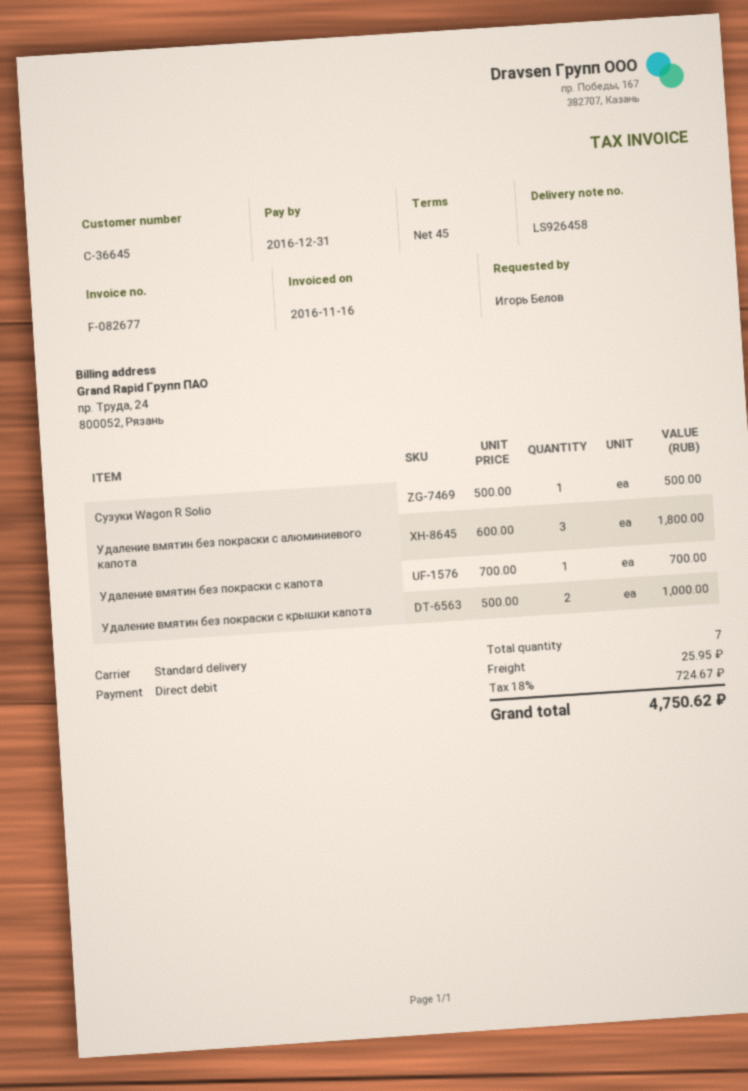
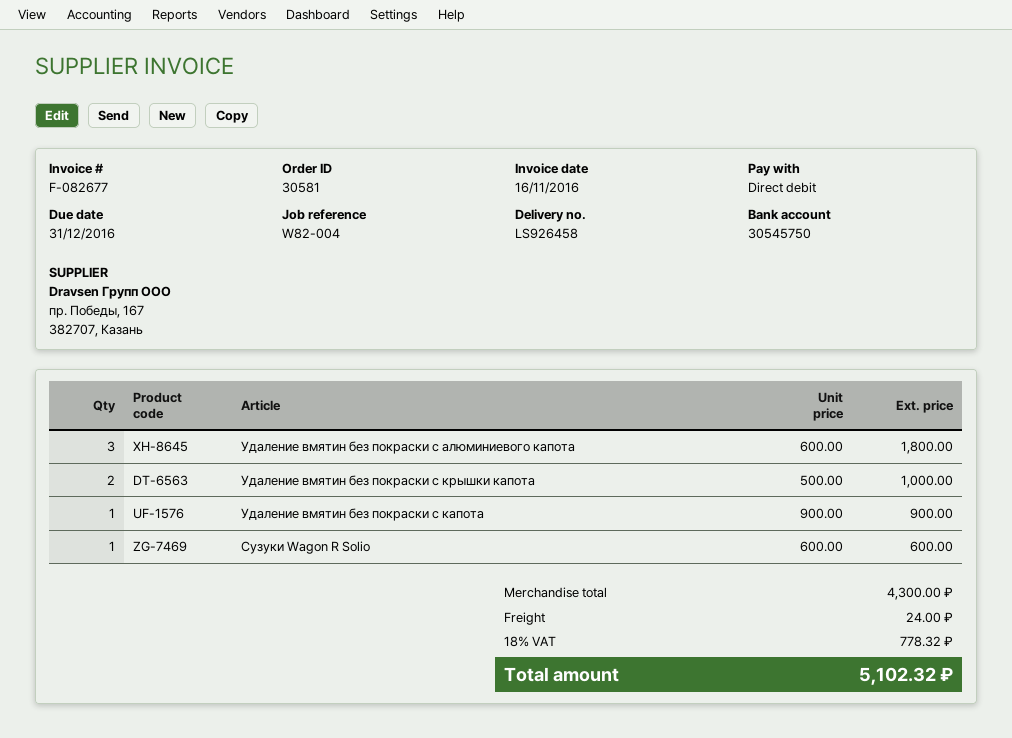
Сузуки Wagon R Solio: 1 x 500.00 = 500.00 -> 1 x 600.00 = 600.00
Удаление вмятин без покраски с капота: 1 x 700.00 = 700.00 -> 1 x 900.00 = 900.00
shipping: 25.95 -> 24.00
tax: 18% = 724.67 -> 18% = 778.32
total: 4750.62 -> 5102.32

